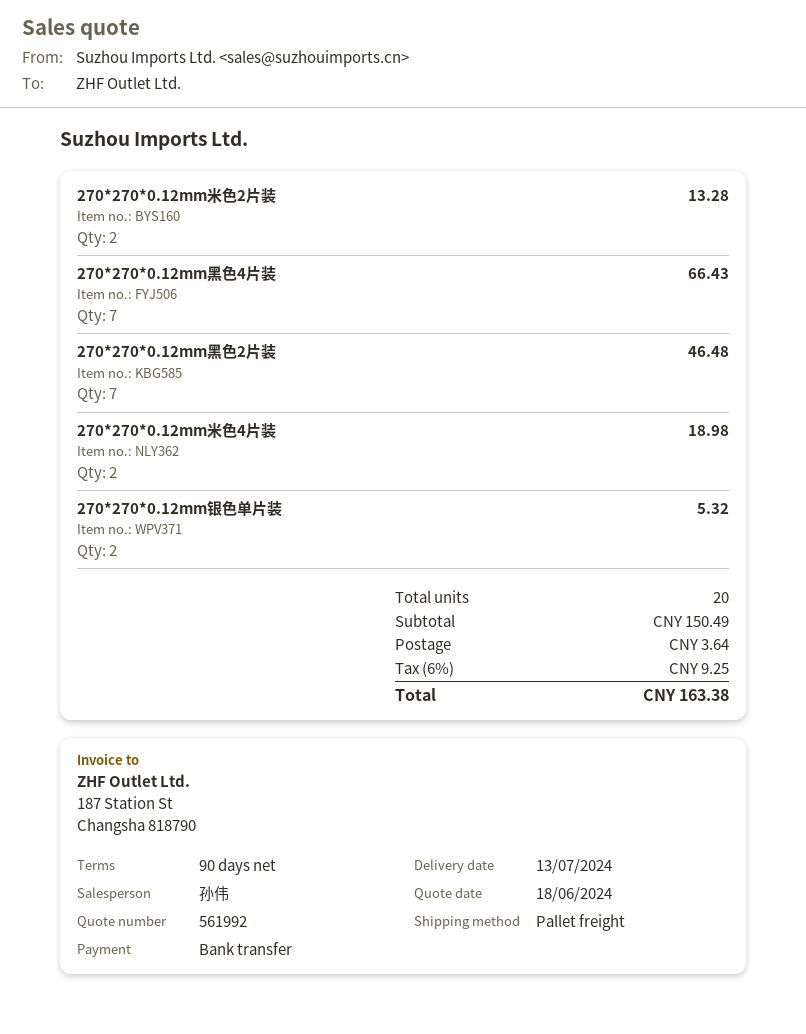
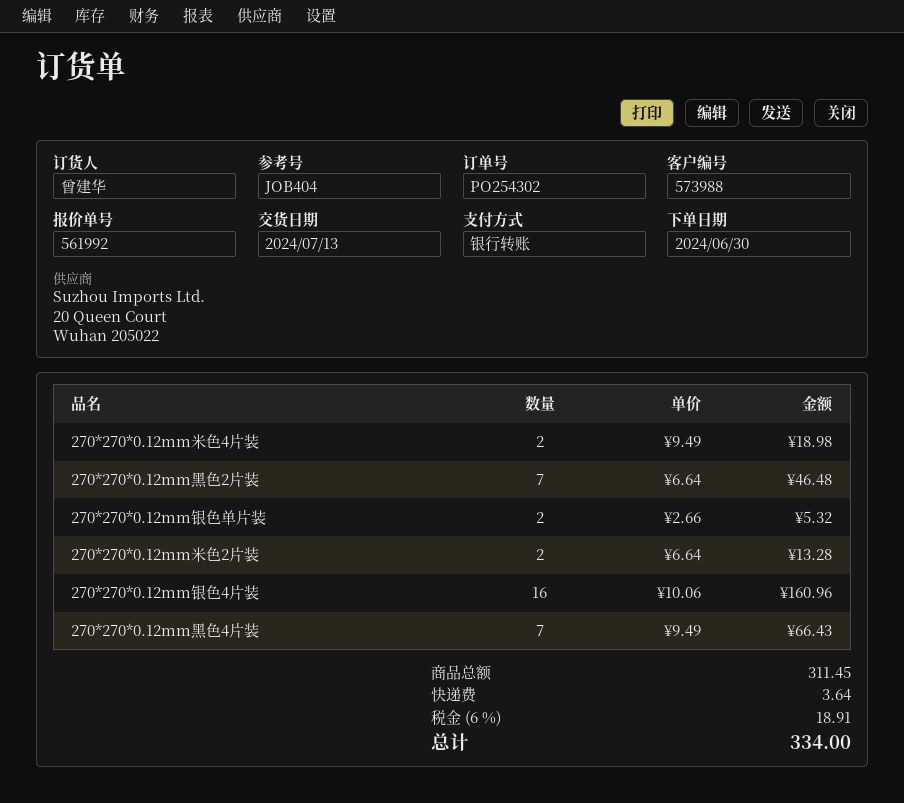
270*270*0.12mm银色4片装: none -> 16 for 160.96
subtotal: 150.49 -> 311.45
tax: 6% = 9.25 -> 6% = 18.91
total: 163.38 -> 334.00

